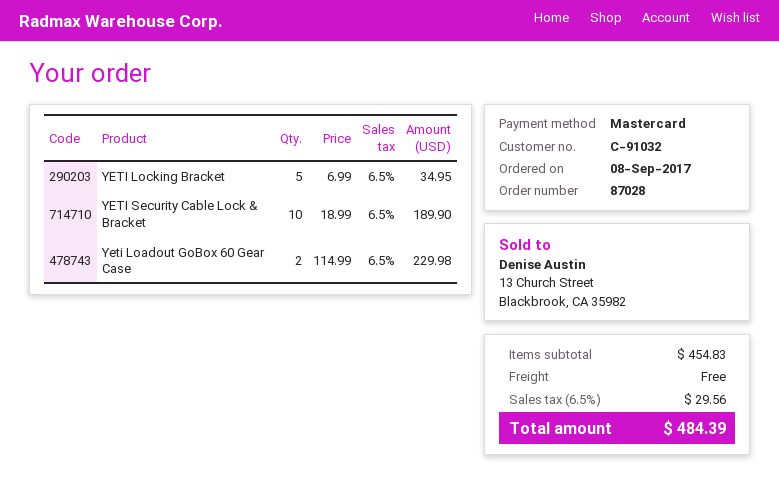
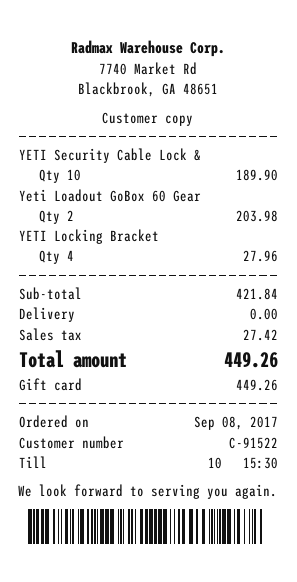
customer number: C-91032 -> C-91522
payment method: Mastercard -> gift card
YETI Locking Bracket: 5 for 34.95 -> 4 for 27.96
Yeti Loadout GoBox 60 Gear Case: 2 for 229.98 -> 2 for 203.98
subtotal: 454.83 -> 421.84
tax: 29.56 -> 27.42
total: 484.39 -> 449.26

